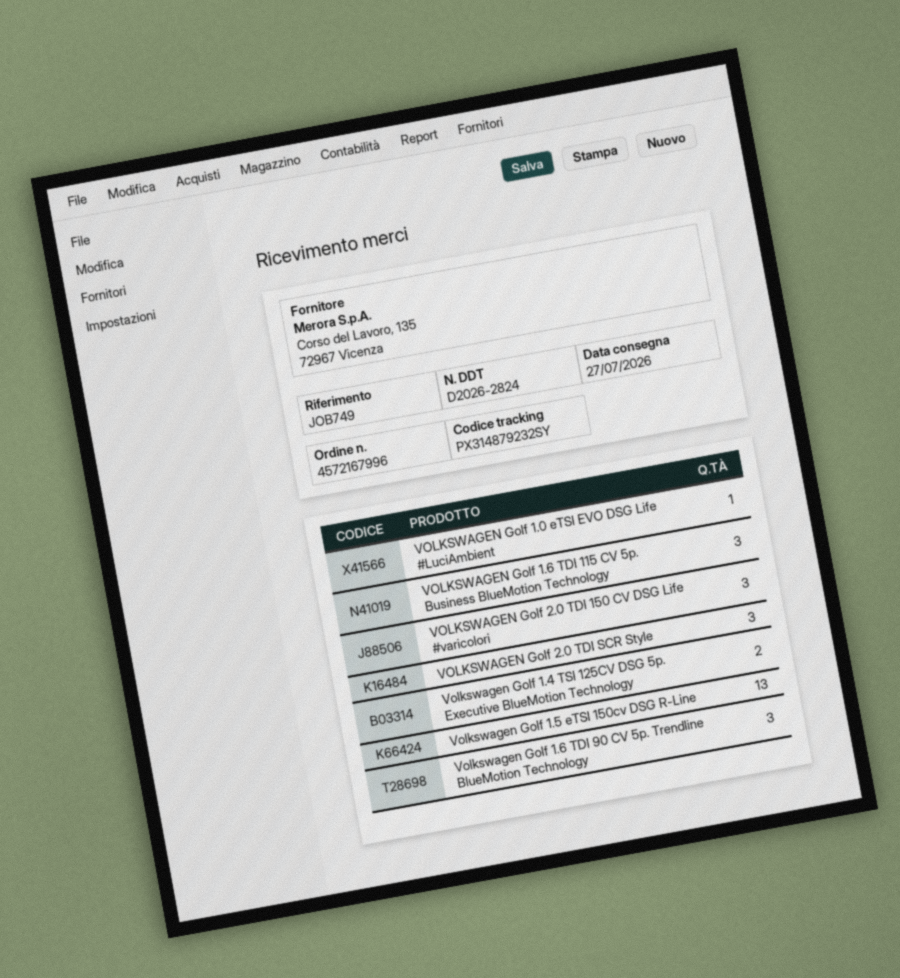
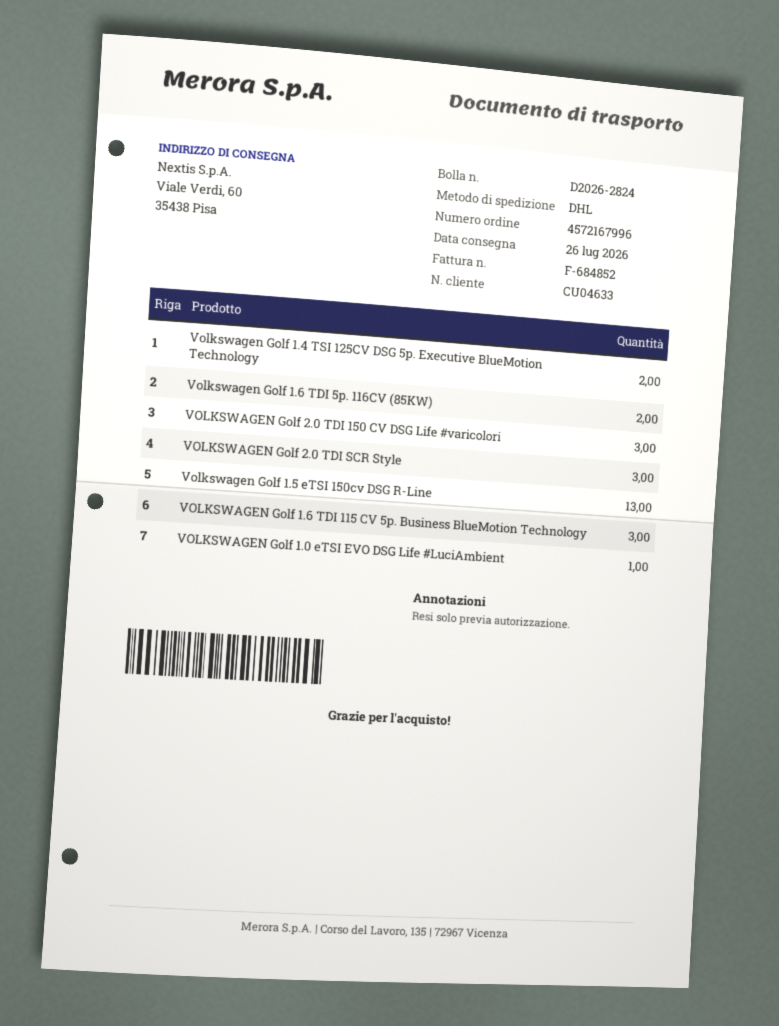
delivery date: 2026-07-27 -> 2026-07-26
Volkswagen Golf 1.6 TDI 90 CV 5p. Trendline BlueMotion Technology: 3 -> none
Volkswagen Golf 1.6 TDI 5p. 116CV (85KW): none -> 2

